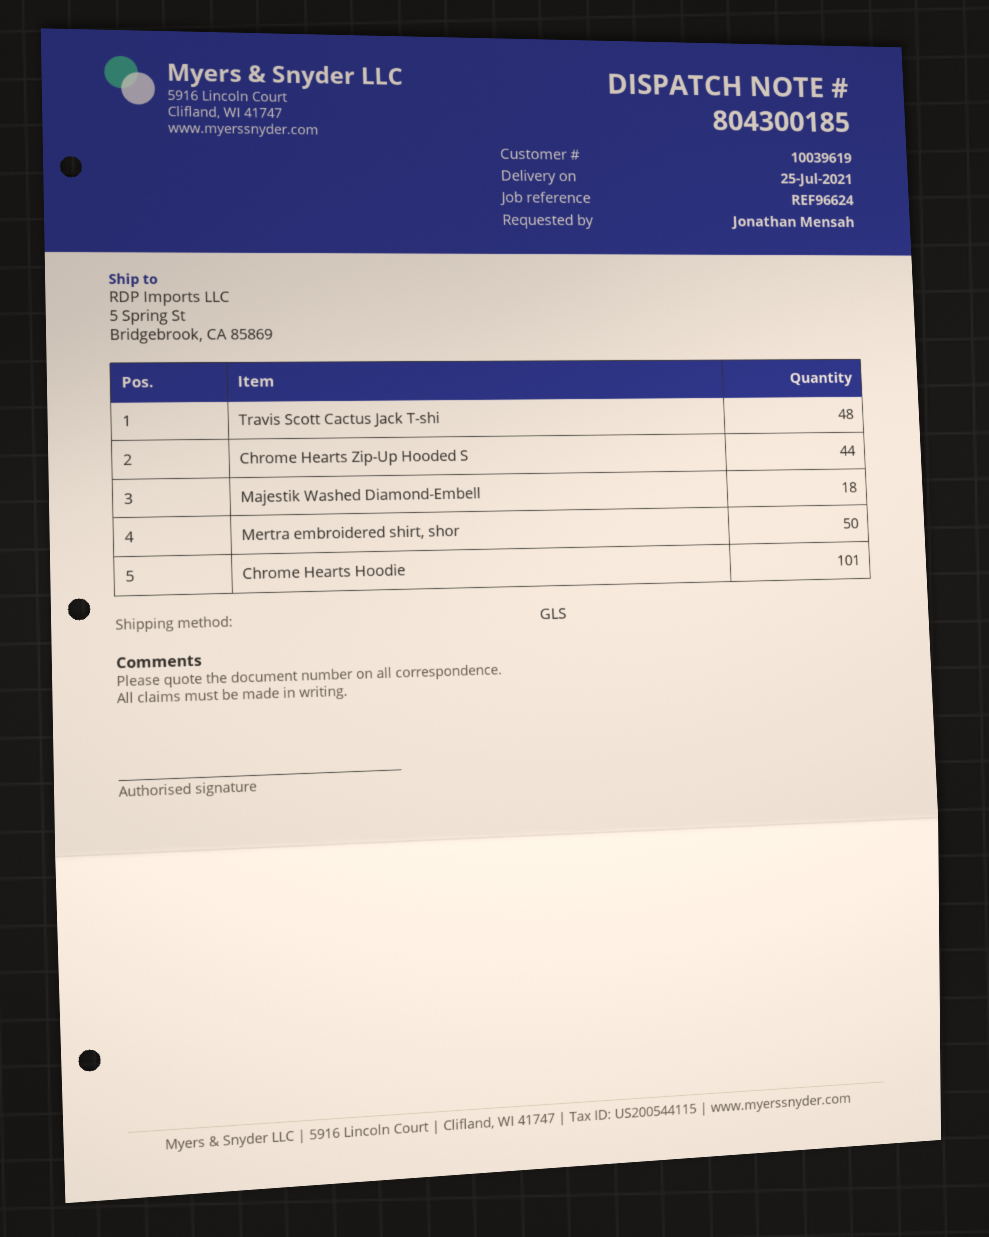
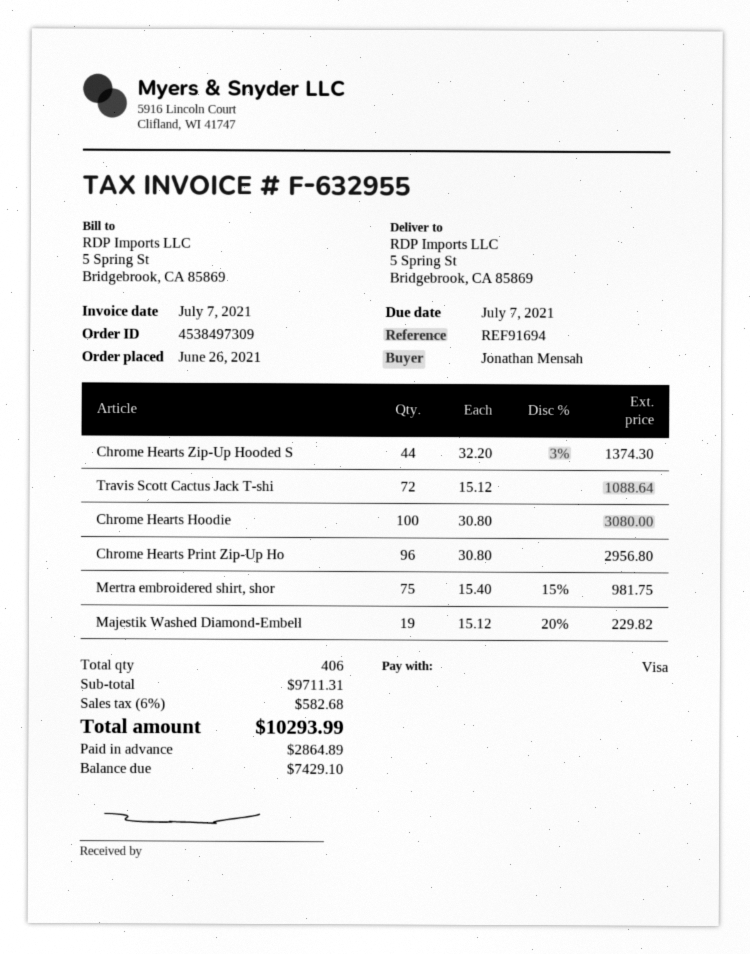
reference: REF96624 -> REF91694
Travis Scott Cactus Jack T-shi: 48 -> 72
Majestik Washed Diamond-Embell: 18 -> 19
Mertra embroidered shirt, shor: 50 -> 75
Chrome Hearts Hoodie: 101 -> 100
Chrome Hearts Print Zip-Up Ho: none -> 96

